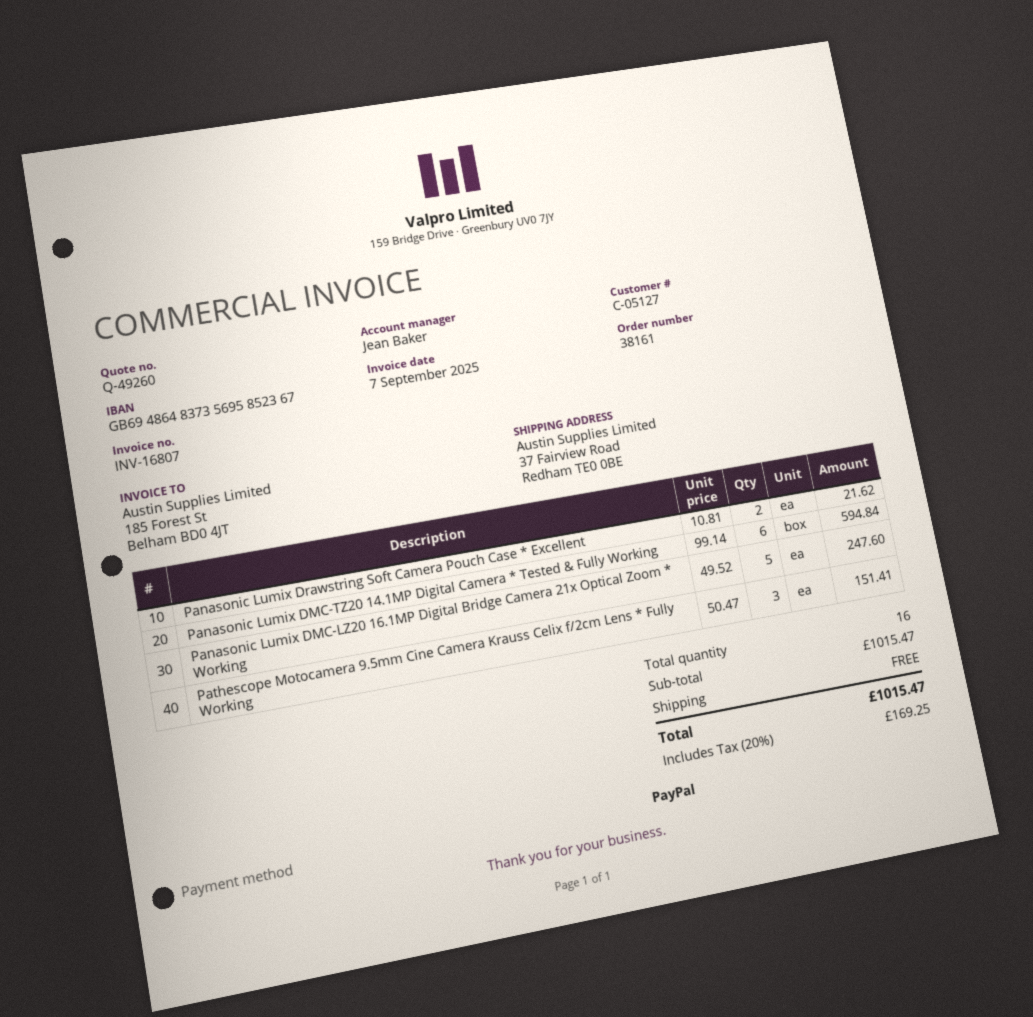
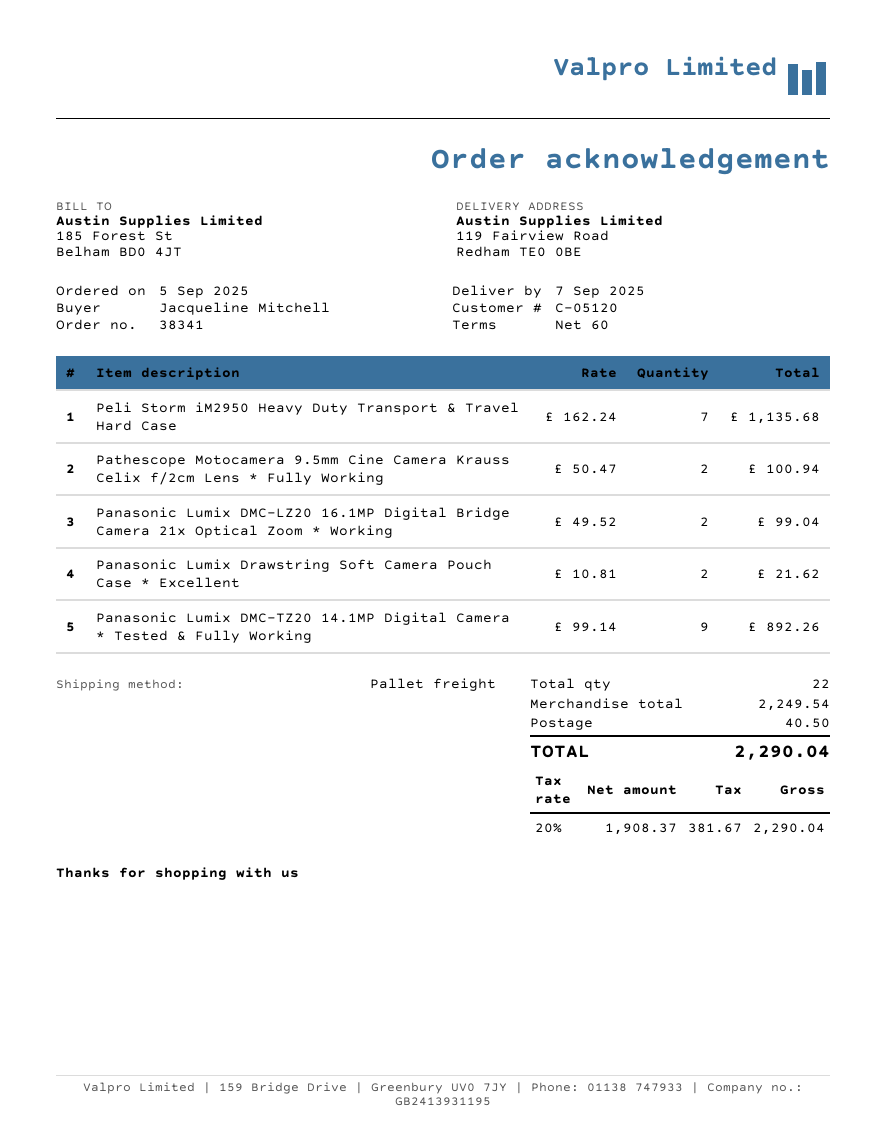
order number: 38161 -> 38341
customer number: C-05127 -> C-05120
ship to: 37 Fairview Road, Redham TE0 0BE -> 119 Fairview Road, Redham TE0 0BE
Panasonic Lumix DMC-TZ20 14.1MP Digital Camera * Tested & Fully Working: 6 x 99.14 = 594.84 -> 9 x 99.14 = 892.26
Panasonic Lumix DMC-LZ20 16.1MP Digital Bridge Camera 21x Optical Zoom * Working: 5 x 49.52 = 247.60 -> 2 x 49.52 = 99.04
Pathescope Motocamera 9.5mm Cine Camera Krauss Celix f/2cm Lens * Fully Working: 3 x 50.47 = 151.41 -> 2 x 50.47 = 100.94
Peli Storm iM2950 Heavy Duty Transport & Travel Hard Case: none -> 7 x 162.24 = 1135.68
total quantity: 16 -> 22
subtotal: 1015.47 -> 2249.54
shipping: 0.00 -> 40.50
tax: 20% = 169.25 -> 20% = 381.67
total: 1015.47 -> 2290.04

